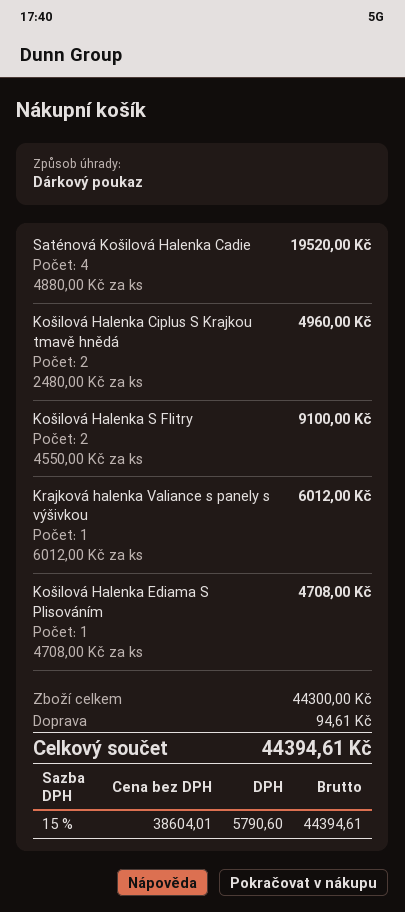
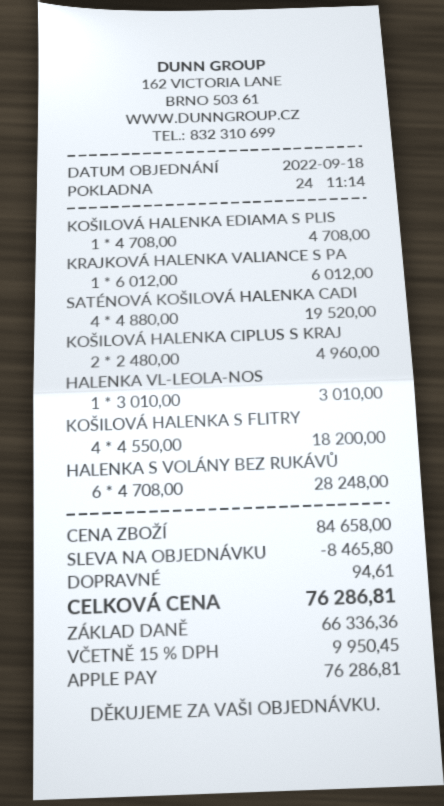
payment method: gift card -> Apple Pay
Košilová Halenka S Flitry: 2 x 4550.00 = 9100.00 -> 4 x 4550.00 = 18200.00
HALENKA VL-LEOLA-NOS: none -> 1 x 3010.00 = 3010.00
HALENKA S VOLÁNY BEZ RUKÁVŮ: none -> 6 x 4708.00 = 28248.00
subtotal: 44300.00 -> 84658.00
discount: none -> 8465.80
net: 38604.01 -> 66336.36
tax: 15% = 5790.60 -> 15% = 9950.45
total: 44394.61 -> 76286.81

